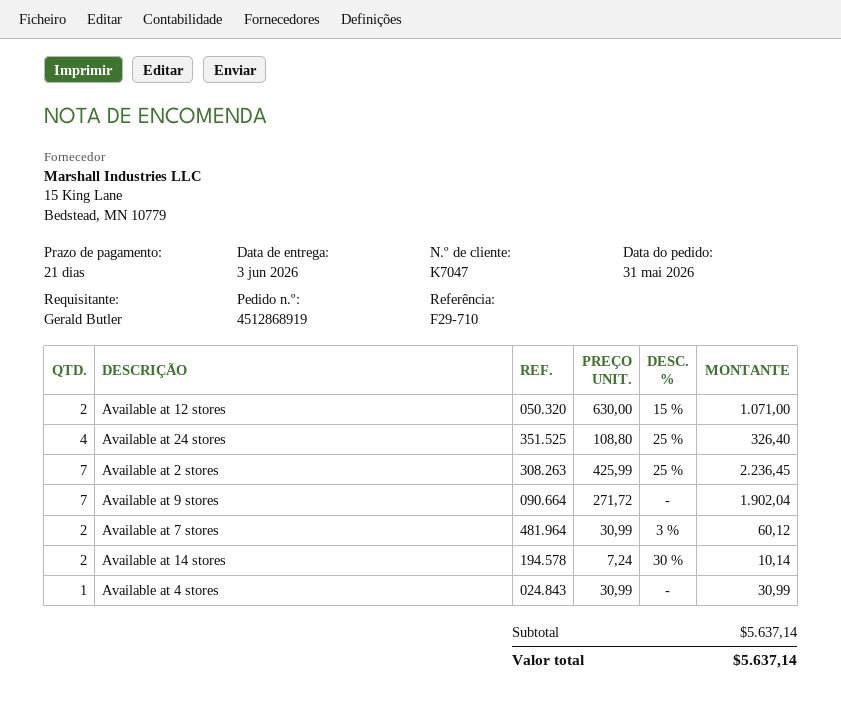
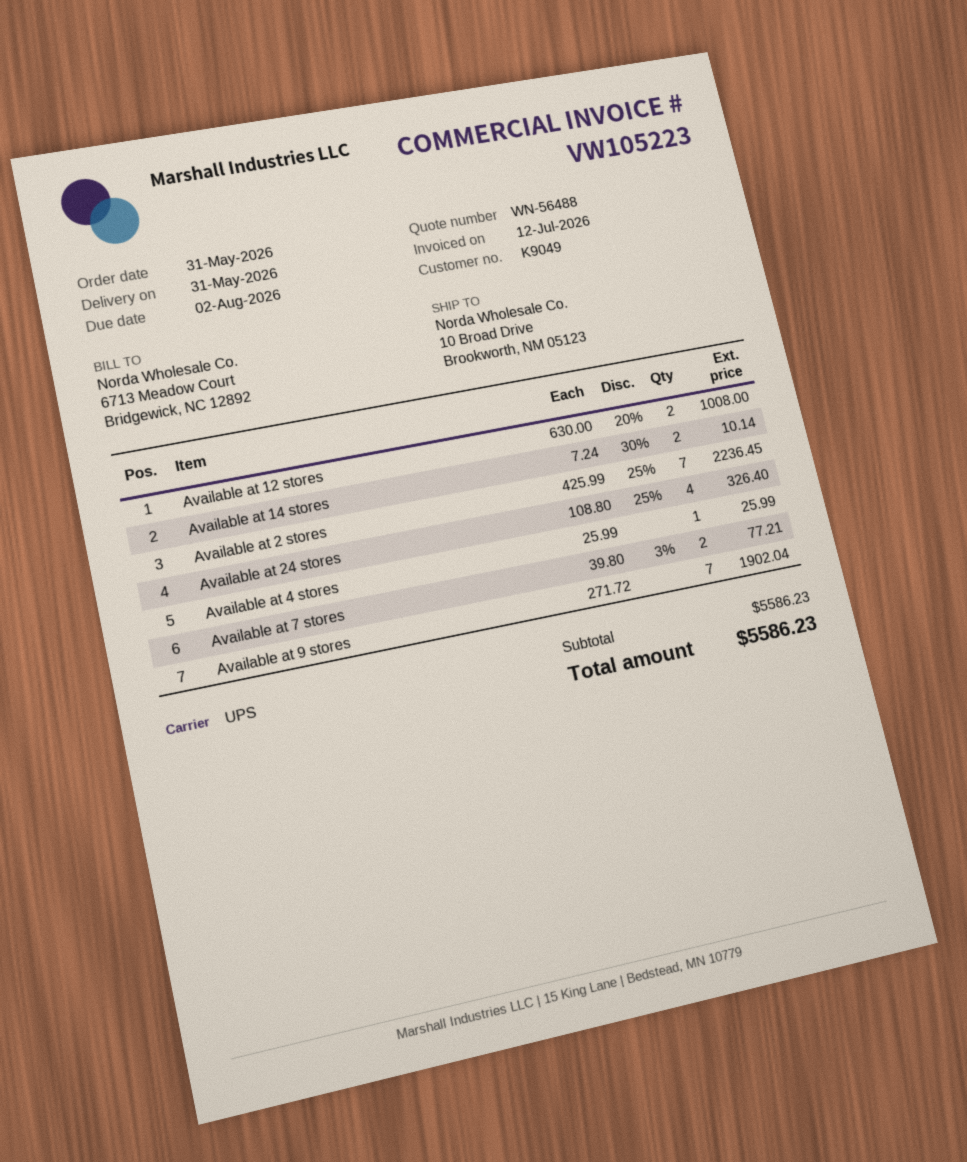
delivery date: 2026-06-03 -> 2026-05-31
customer number: K7047 -> K9049
Available at 12 stores: 2 x 630.00 - 15% = 1071.00 -> 2 x 630.00 - 20% = 1008.00
Available at 7 stores: 2 x 30.99 - 3% = 60.12 -> 2 x 39.80 - 3% = 77.21
Available at 4 stores: 1 x 30.99 = 30.99 -> 1 x 25.99 = 25.99
subtotal: 5637.14 -> 5586.23
total: 5637.14 -> 5586.23

